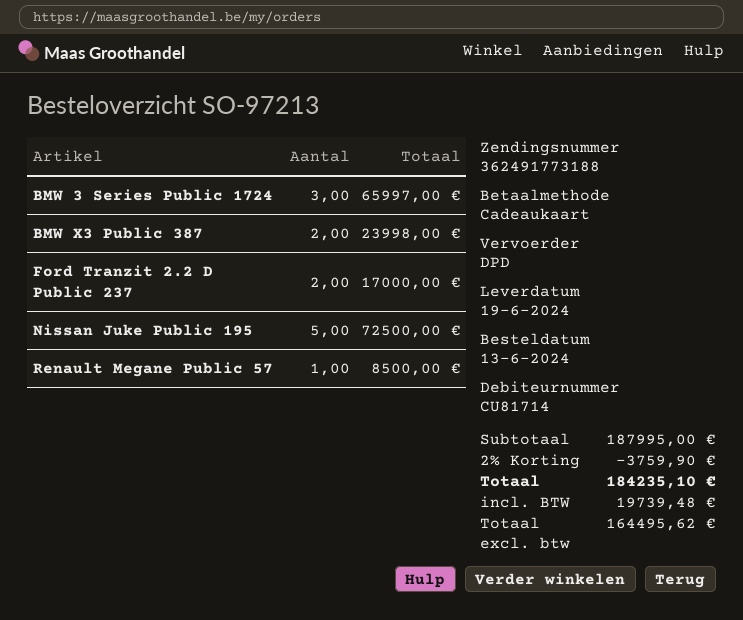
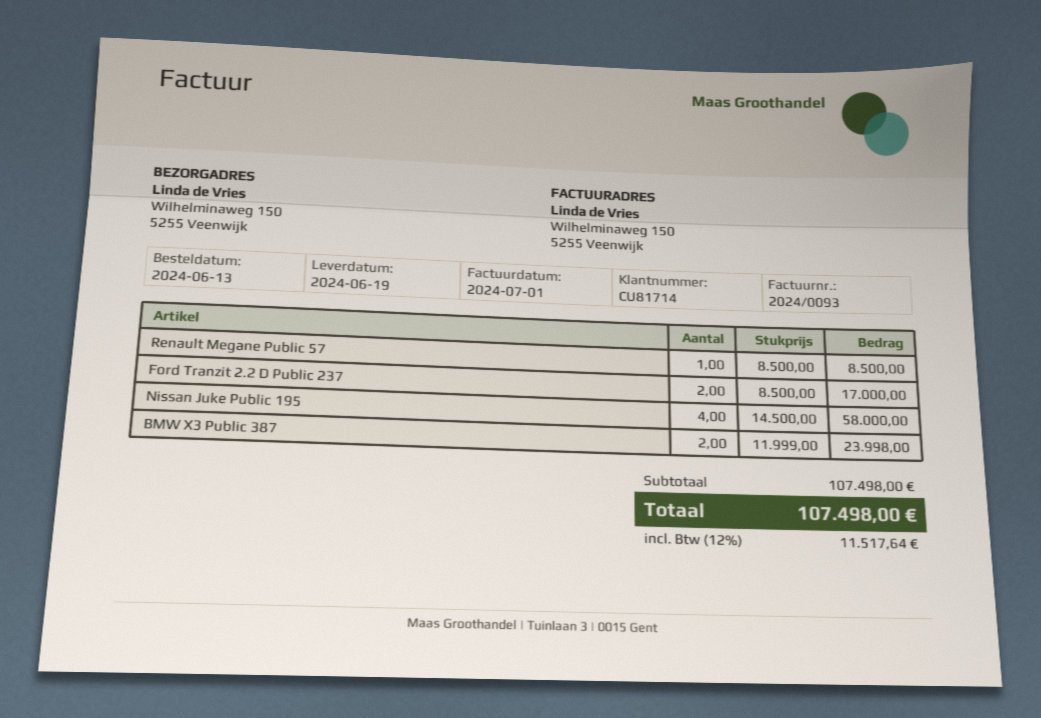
BMW 3 Series Public 1724: 3 for 65997.00 -> none
Nissan Juke Public 195: 5 for 72500.00 -> 4 for 58000.00
subtotal: 187995.00 -> 107498.00
discount: 2% = 3759.90 -> none
tax: 19739.48 -> 11517.64
total: 184235.10 -> 107498.00

